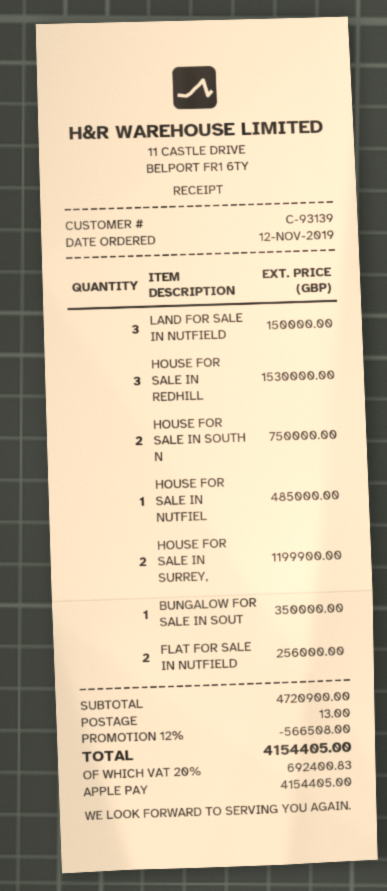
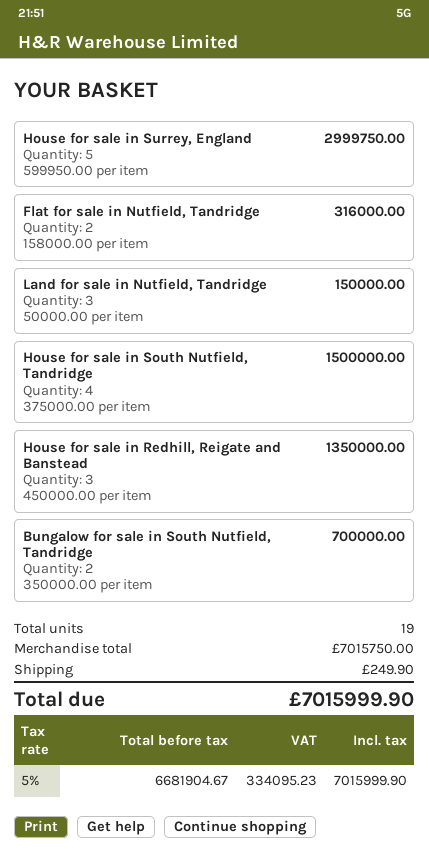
HOUSE FOR SALE IN REDHILL: 3 for 1530000.00 -> 3 for 1350000.00
HOUSE FOR SALE IN SOUTH N: 2 for 750000.00 -> 4 for 1500000.00
HOUSE FOR SALE IN NUTFIEL: 1 for 485000.00 -> none
HOUSE FOR SALE IN SURREY,: 2 for 1199900.00 -> 5 for 2999750.00
BUNGALOW FOR SALE IN SOUT: 1 for 350000.00 -> 2 for 700000.00
FLAT FOR SALE IN NUTFIELD: 2 for 256000.00 -> 2 for 316000.00
subtotal: 4720900.00 -> 7015750.00
discount: 12% = 566508.00 -> none
shipping: 13.00 -> 249.90
tax: 20% = 692400.83 -> 5% = 334095.23
total: 4154405.00 -> 7015999.90

